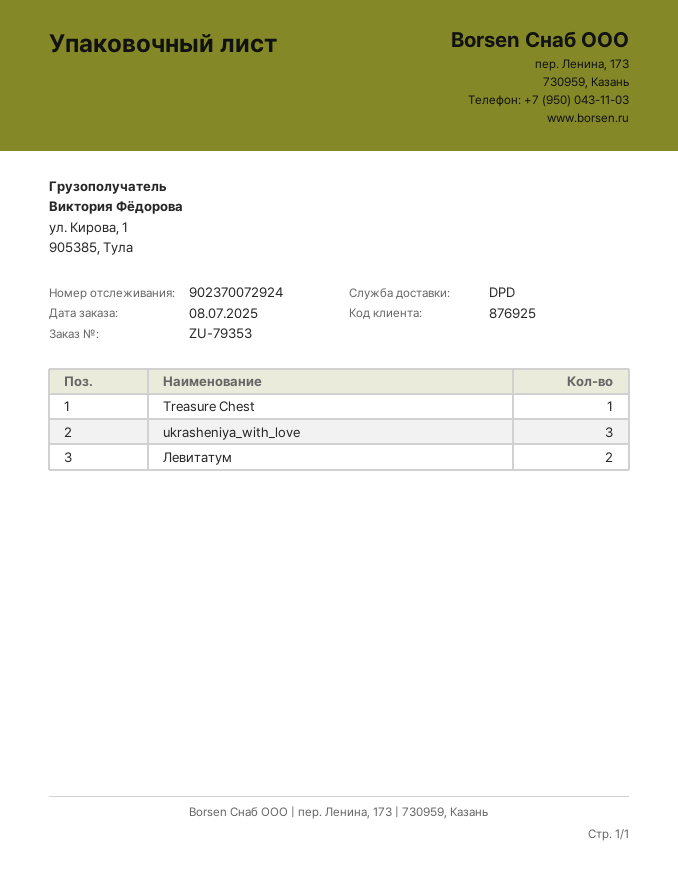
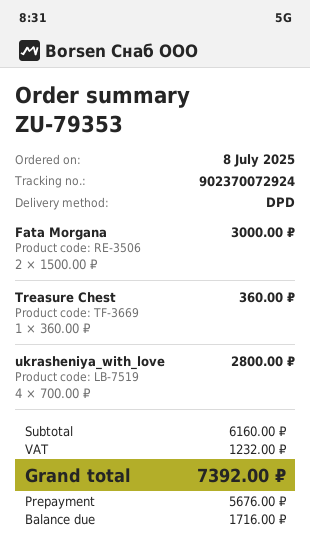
ukrasheniya_with_love: 3 -> 4
Левитатум: 2 -> none
Fata Morgana: none -> 2

